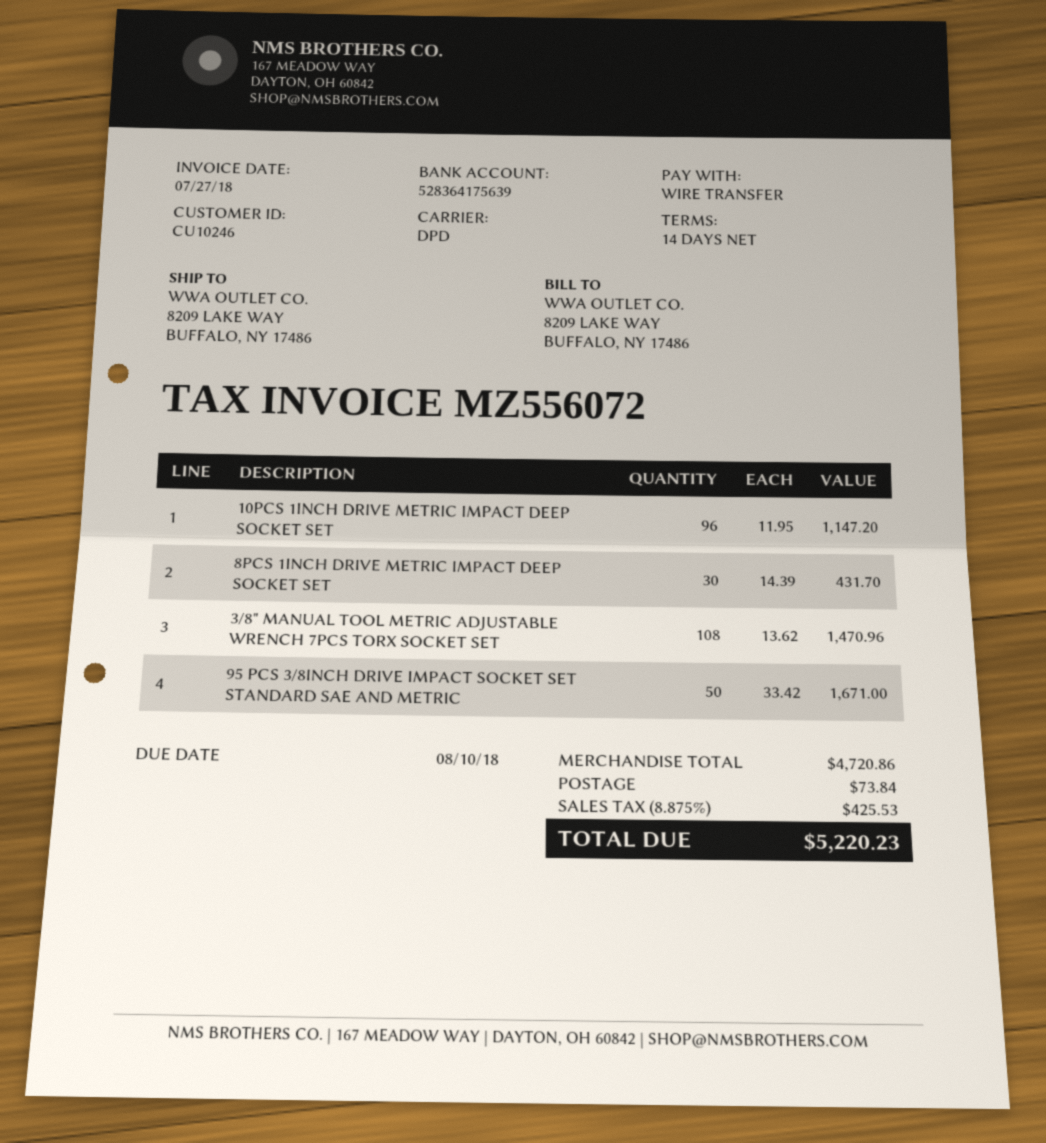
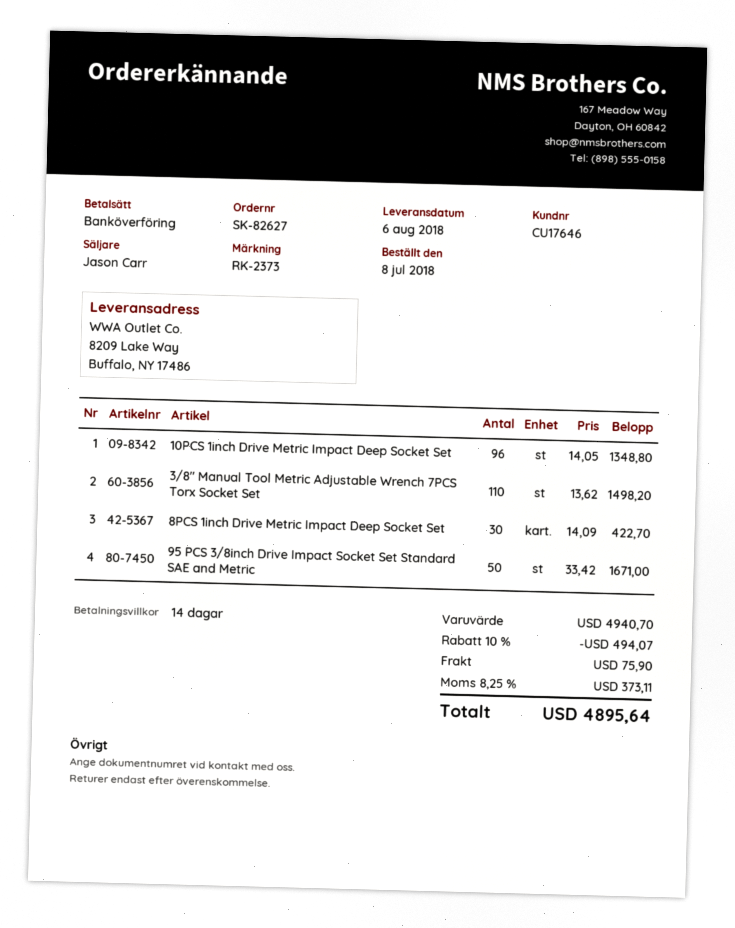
customer number: CU10246 -> CU17646
10PCS 1INCH DRIVE METRIC IMPACT DEEP SOCKET SET: 96 x 11.95 = 1147.20 -> 96 x 14.05 = 1348.80
8PCS 1INCH DRIVE METRIC IMPACT DEEP SOCKET SET: 30 x 14.39 = 431.70 -> 30 x 14.09 = 422.70
3/8" MANUAL TOOL METRIC ADJUSTABLE WRENCH 7PCS TORX SOCKET SET: 108 x 13.62 = 1470.96 -> 110 x 13.62 = 1498.20
subtotal: 4720.86 -> 4940.70
discount: none -> 10% = 494.07
shipping: 73.84 -> 75.90
tax: 8.875% = 425.53 -> 8.25% = 373.11
total: 5220.23 -> 4895.64

